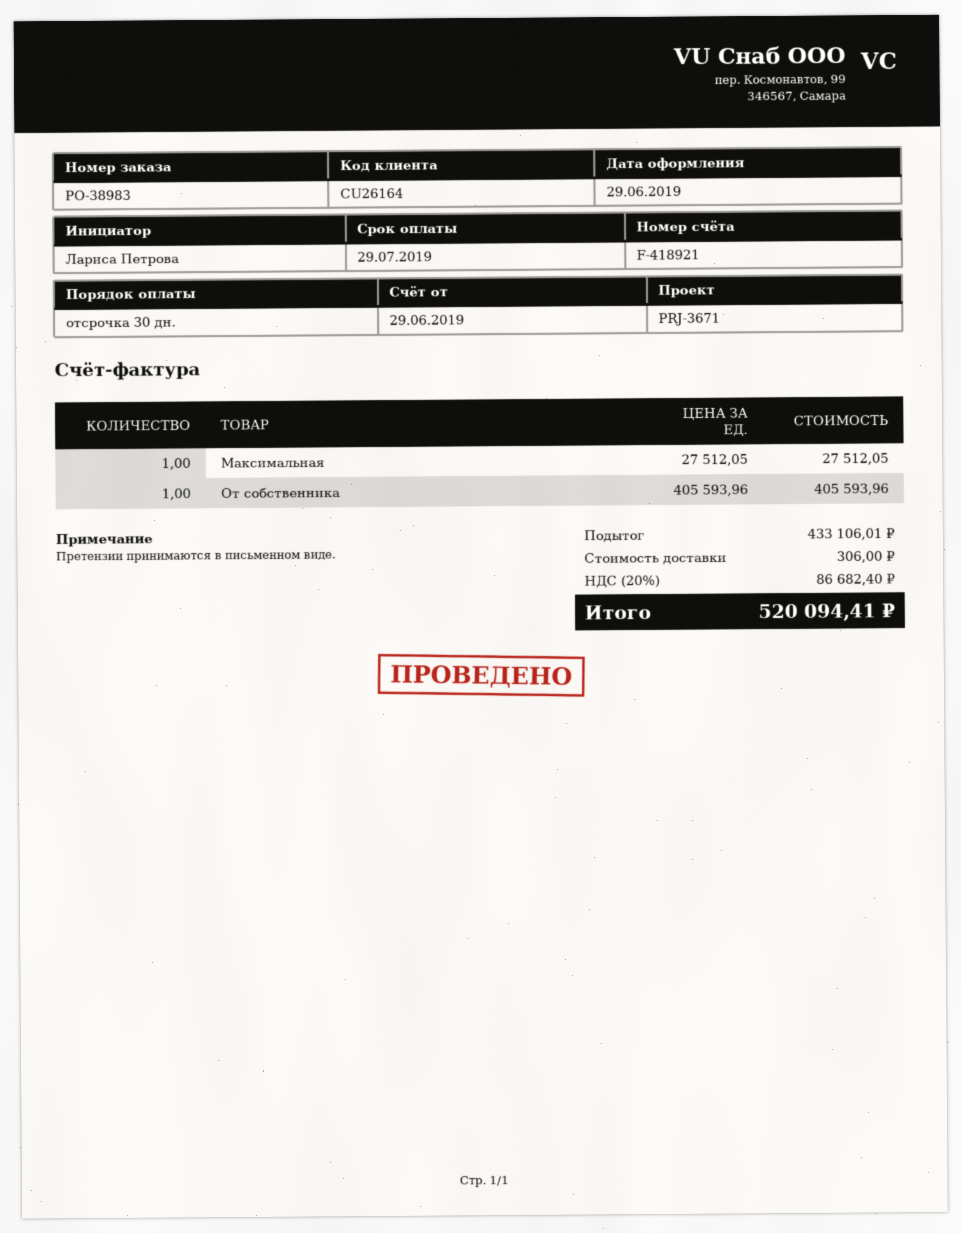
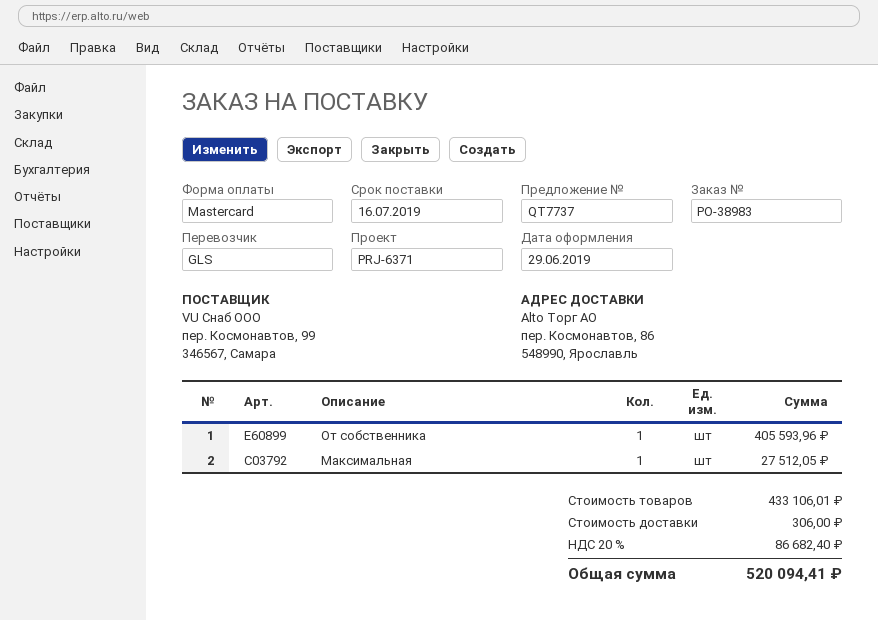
reference: PRJ-3671 -> PRJ-6371

